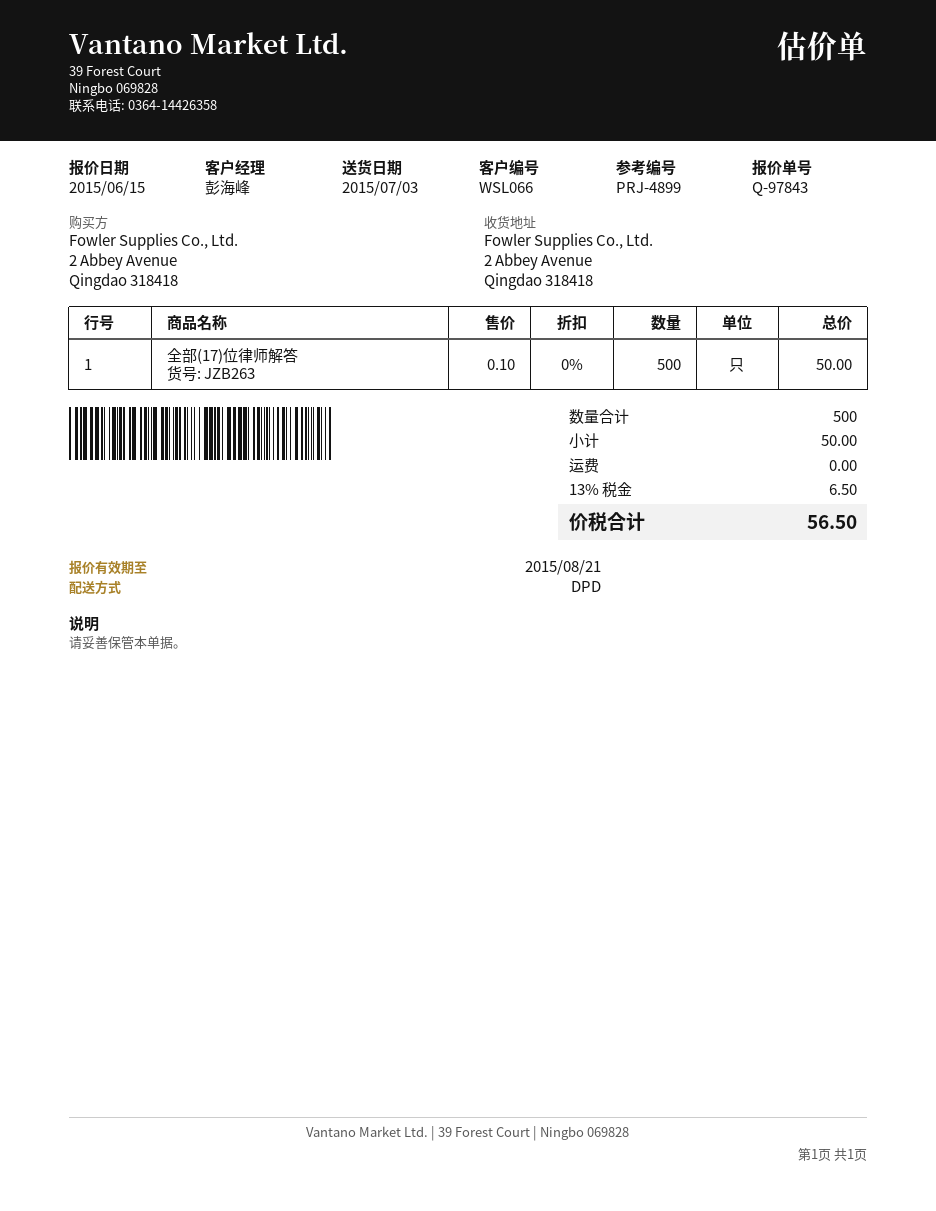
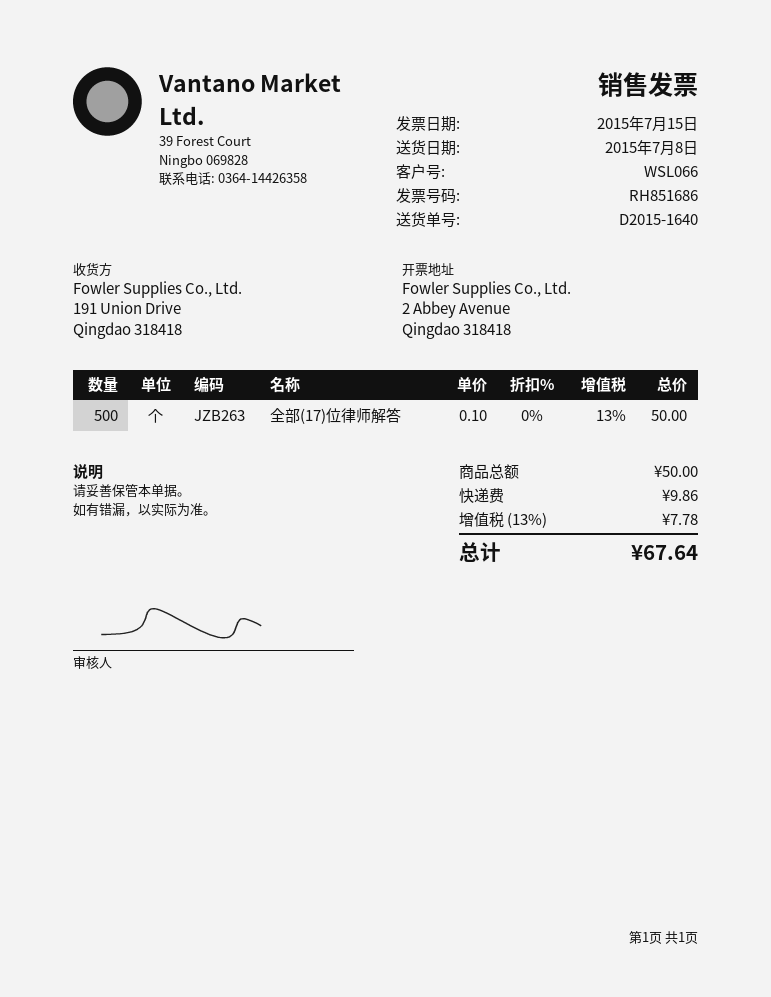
delivery date: 2015-07-03 -> 2015-07-08
ship to: 2 Abbey Avenue, Qingdao 318418 -> 191 Union Drive, Qingdao 318418
shipping: 0.00 -> 9.86
tax: 13% = 6.50 -> 13% = 7.78
total: 56.50 -> 67.64

